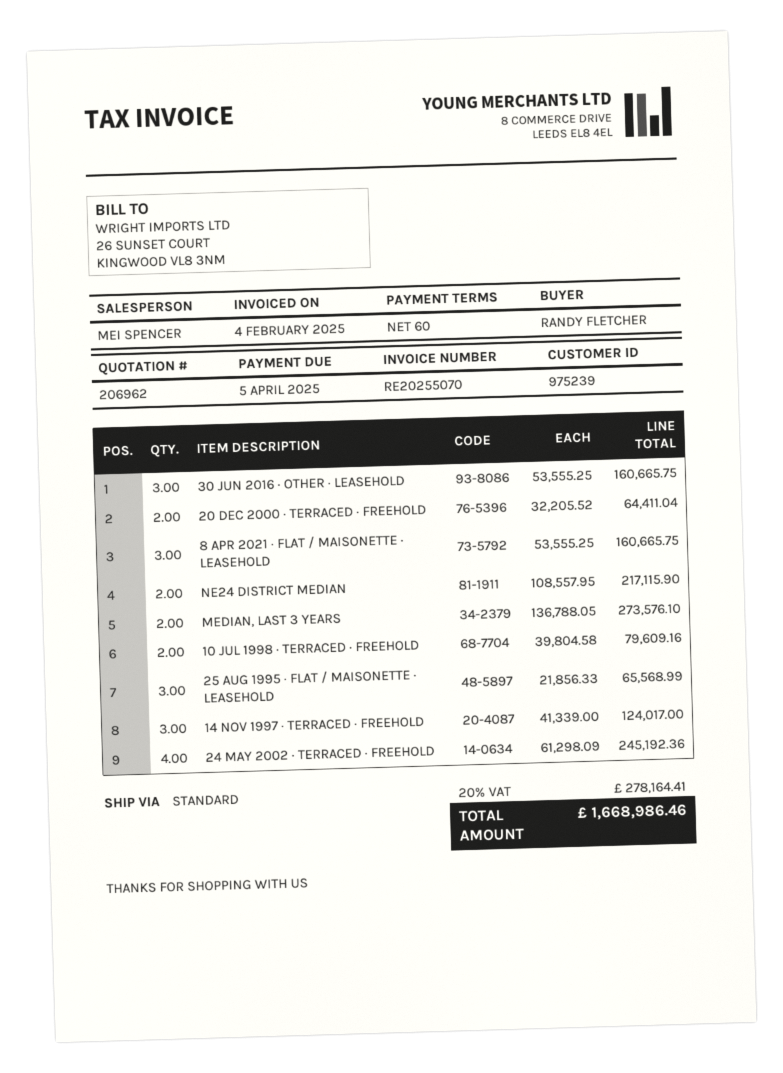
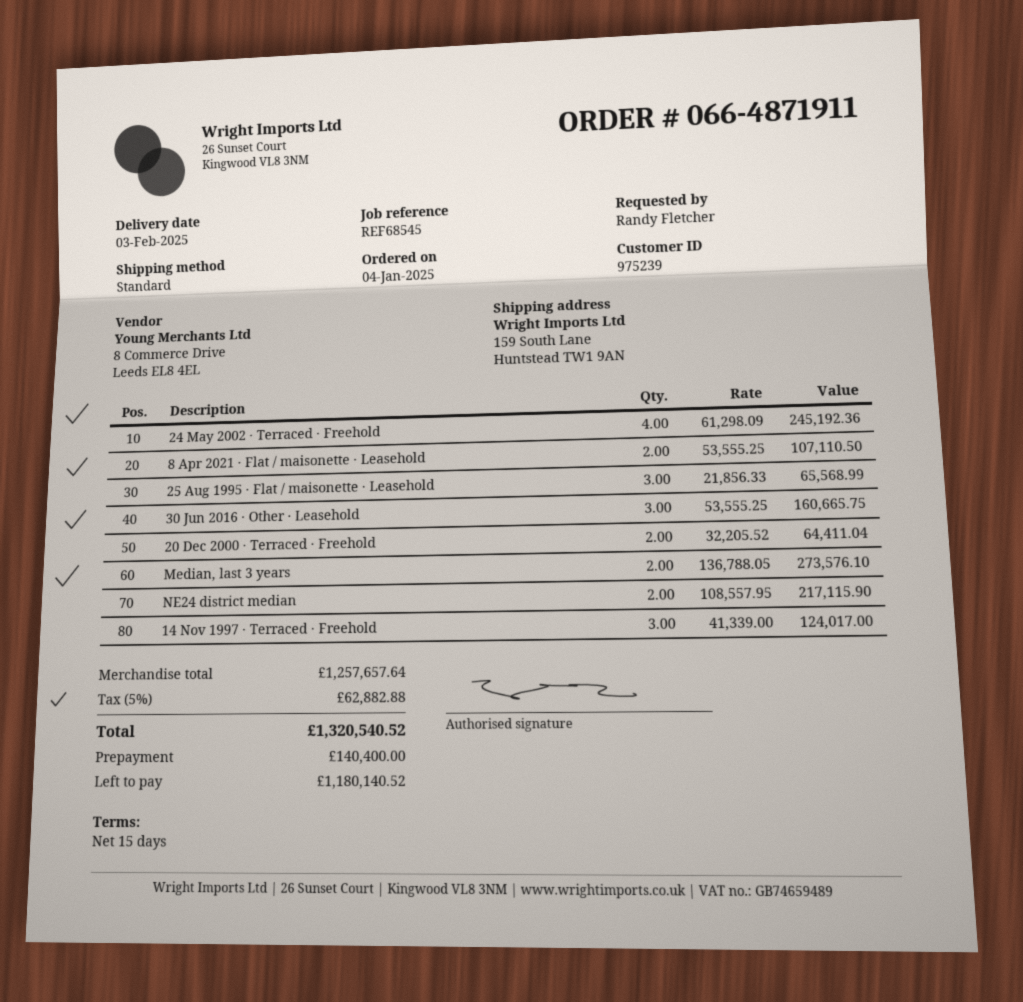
payment terms: 60 days -> 15 days
8 APR 2021 · FLAT / MAISONETTE · LEASEHOLD: 3 x 53555.25 = 160665.75 -> 2 x 53555.25 = 107110.50
10 JUL 1998 · TERRACED · FREEHOLD: 2 x 39804.58 = 79609.16 -> none
tax: 20% = 278164.41 -> 5% = 62882.88
total: 1668986.46 -> 1320540.52

